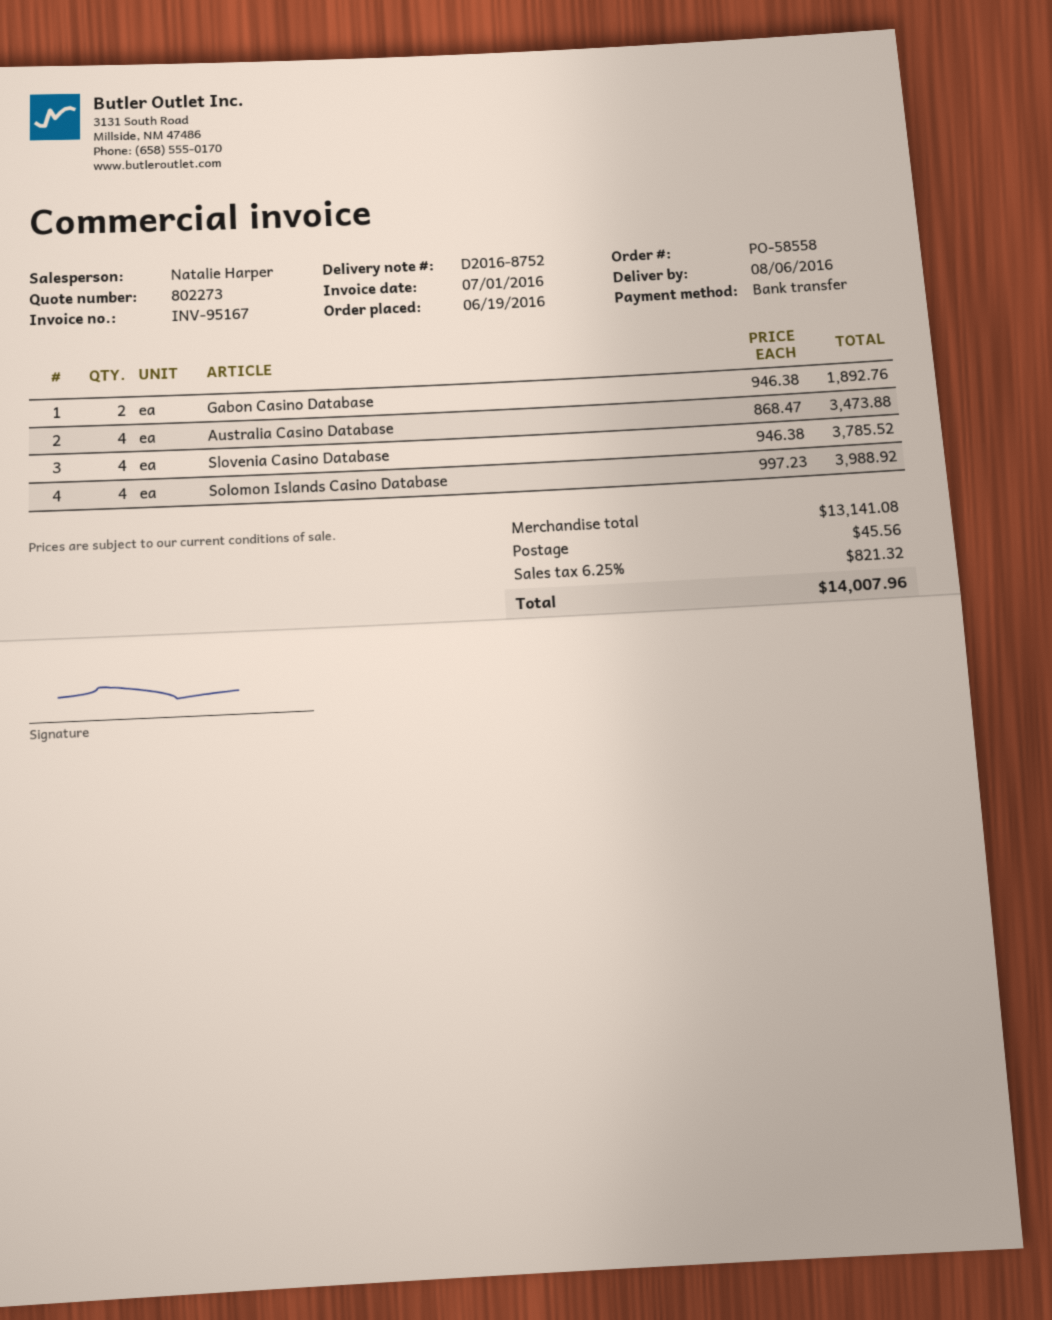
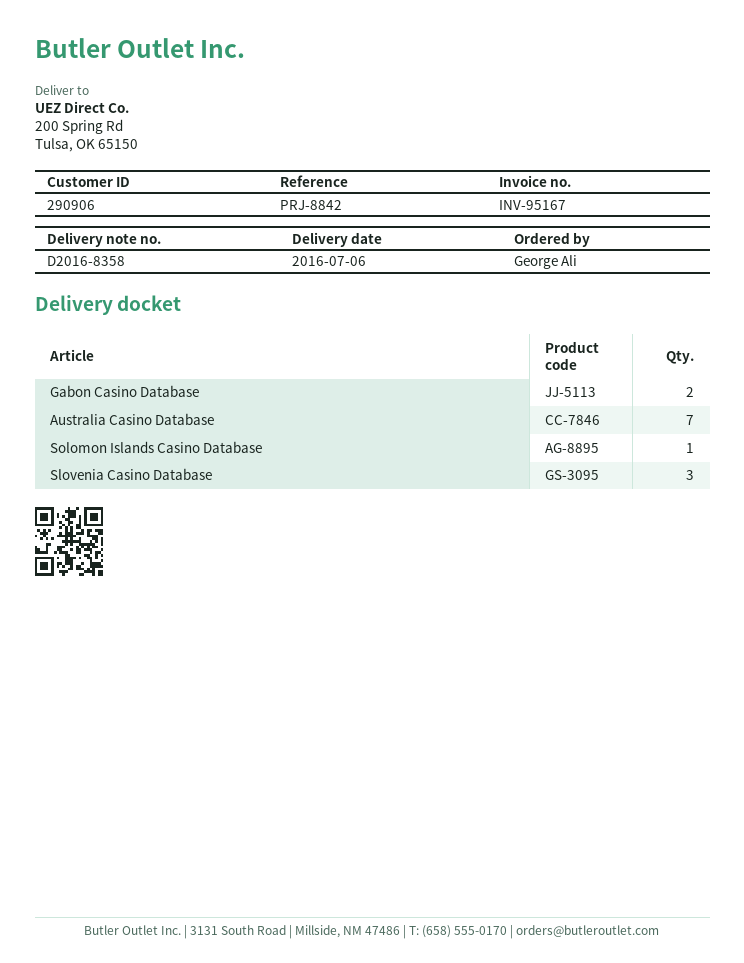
delivery note number: D2016-8752 -> D2016-8358
delivery date: 2016-08-06 -> 2016-07-06
Australia Casino Database: 4 -> 7
Slovenia Casino Database: 4 -> 3
Solomon Islands Casino Database: 4 -> 1

